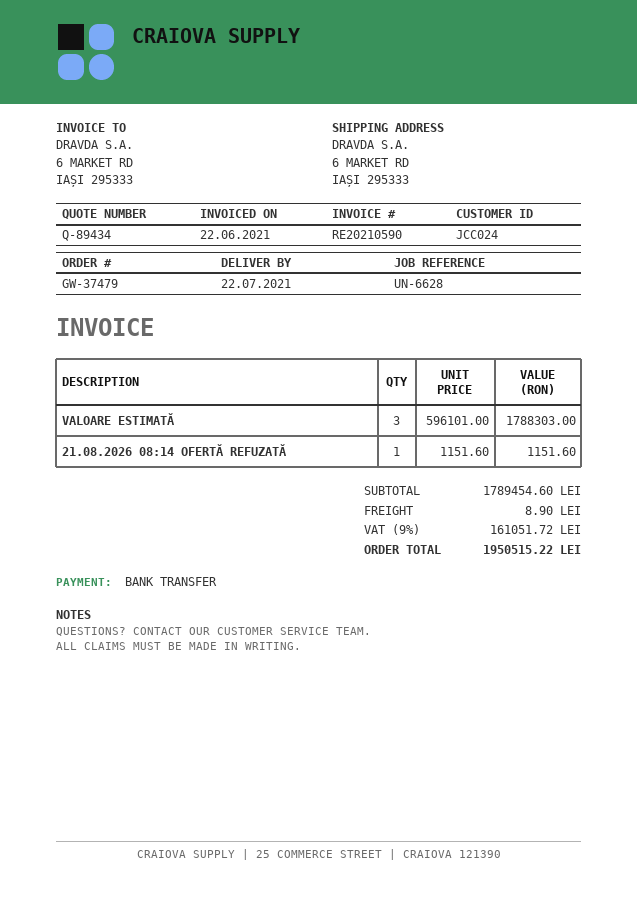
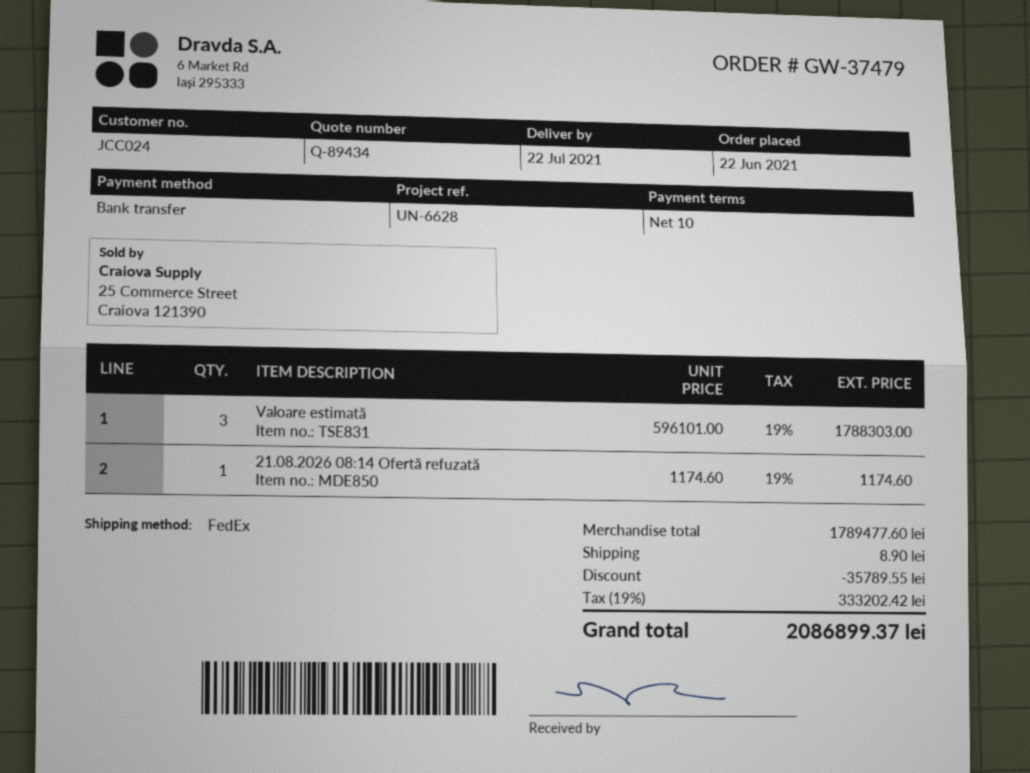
21.08.2026 08:14 OFERTĂ REFUZATĂ: 1 x 1151.60 = 1151.60 -> 1 x 1174.60 = 1174.60
subtotal: 1789454.60 -> 1789477.60
discount: none -> 35789.55
tax: 9% = 161051.72 -> 19% = 333202.42
total: 1950515.22 -> 2086899.37

